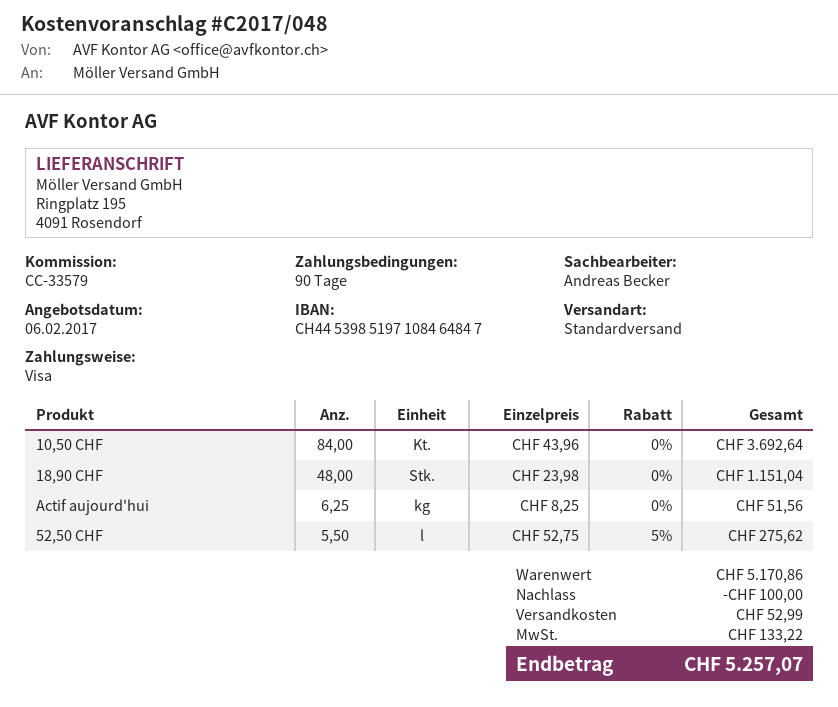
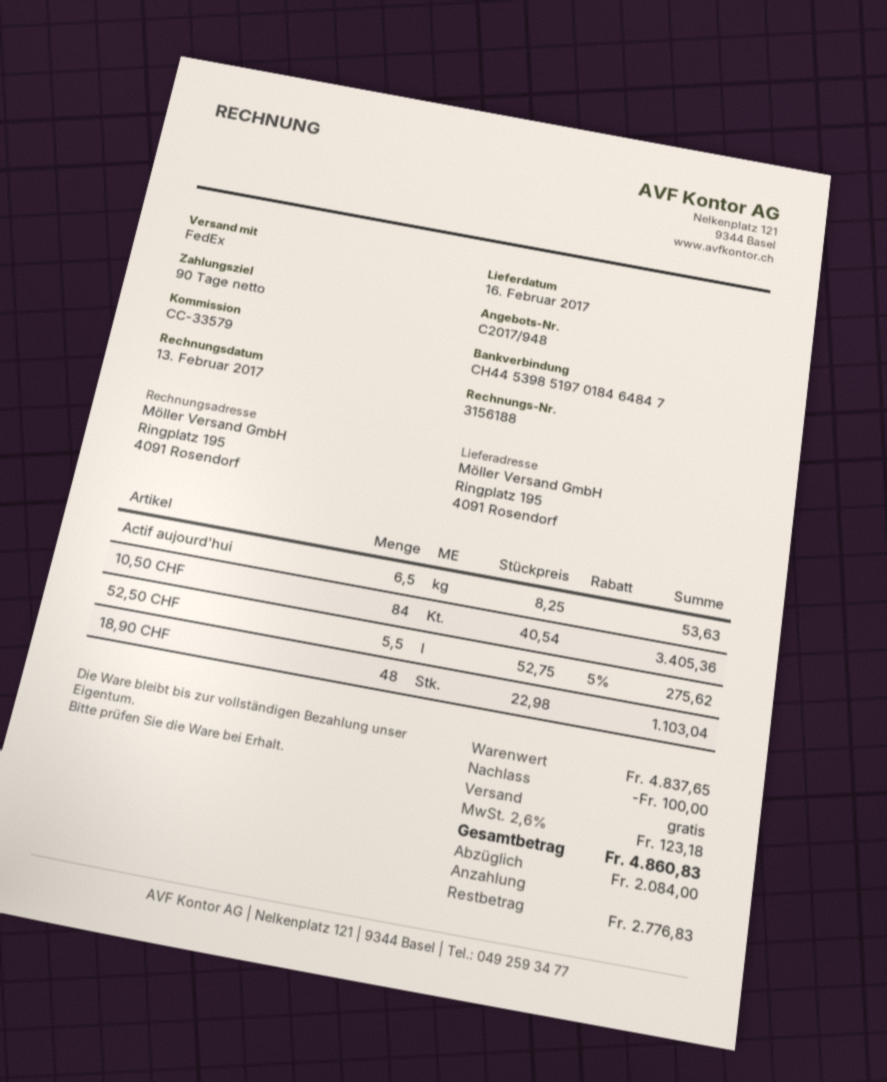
quote number: C2017/048 -> C2017/948
bank account: CH4453985197108464847 -> CH4453985197018464847
shipping method: standard -> FedEx
10,50 CHF: 84 x 43.96 = 3692.64 -> 84 x 40.54 = 3405.36
18,90 CHF: 48 x 23.98 = 1151.04 -> 48 x 22.98 = 1103.04
Actif aujourd'hui: 6.25 x 8.25 = 51.56 -> 6.5 x 8.25 = 53.63
subtotal: 5170.86 -> 4837.65
shipping: 52.99 -> 0.00
tax: 133.22 -> 123.18
total: 5257.07 -> 4860.83

